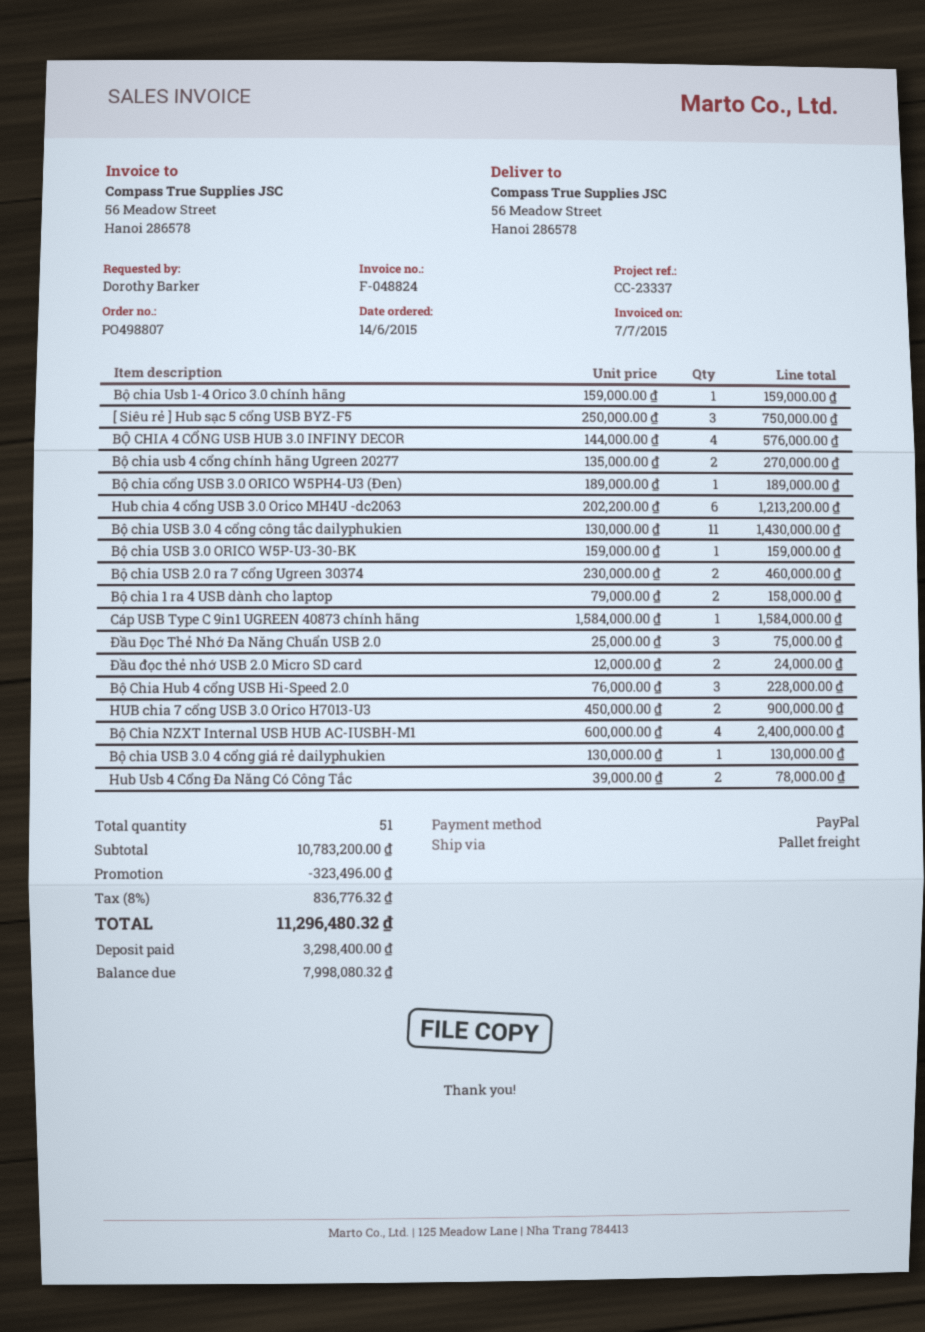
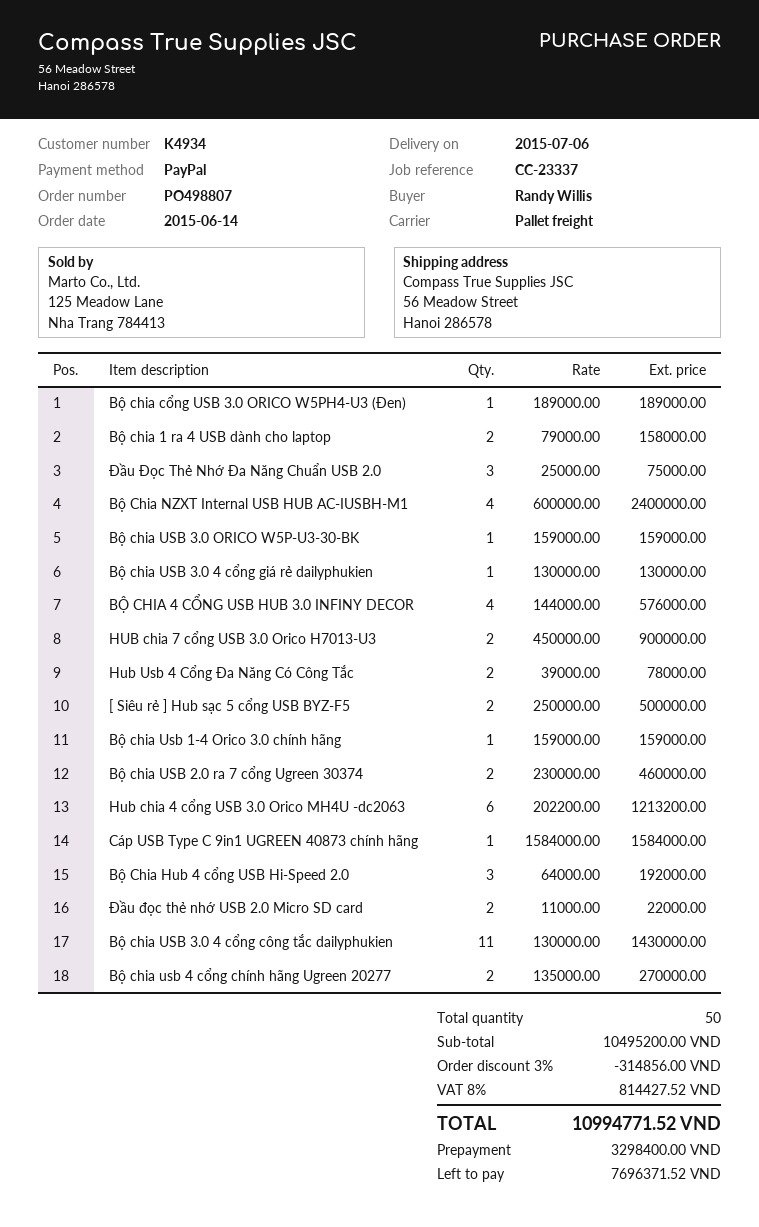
ordered by: Dorothy Barker -> Randy Willis
[ Siêu rẻ ] Hub sạc 5 cổng USB BYZ-F5: 3 x 250000.00 = 750000.00 -> 2 x 250000.00 = 500000.00
Đầu đọc thẻ nhớ USB 2.0 Micro SD card: 2 x 12000.00 = 24000.00 -> 2 x 11000.00 = 22000.00
Bộ Chia Hub 4 cổng USB Hi-Speed 2.0: 3 x 76000.00 = 228000.00 -> 3 x 64000.00 = 192000.00
total quantity: 51 -> 50
subtotal: 10783200.00 -> 10495200.00
discount: 323496.00 -> 314856.00
tax: 8% = 836776.32 -> 8% = 814427.52
total: 11296480.32 -> 10994771.52
balance: 7998080.32 -> 7696371.52

